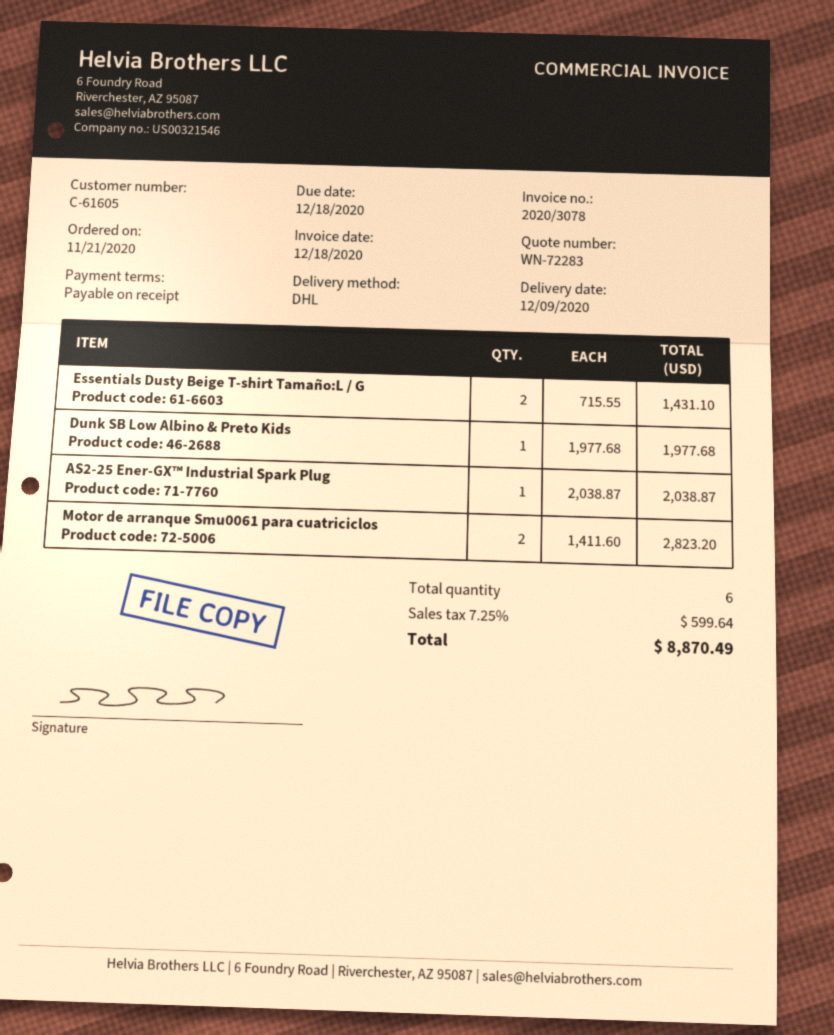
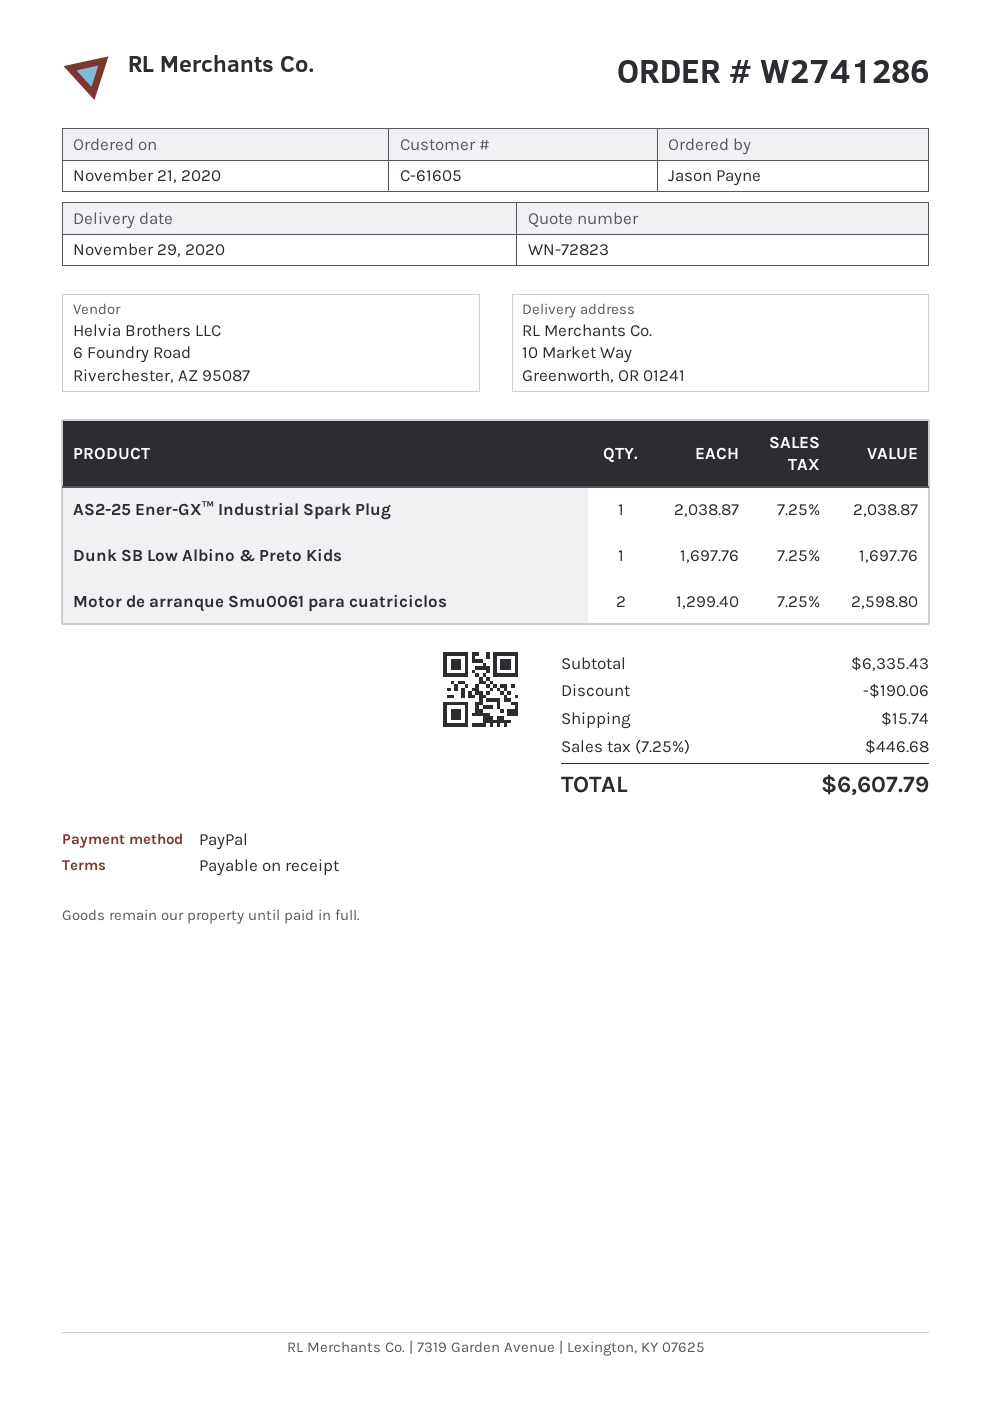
quote number: WN-72283 -> WN-72823
delivery date: 2020-12-09 -> 2020-11-29
Essentials Dusty Beige T-shirt Tamaño:L / G: 2 x 715.55 = 1431.10 -> none
Dunk SB Low Albino & Preto Kids: 1 x 1977.68 = 1977.68 -> 1 x 1697.76 = 1697.76
Motor de arranque Smu0061 para cuatriciclos: 2 x 1411.60 = 2823.20 -> 2 x 1299.40 = 2598.80
discount: none -> 190.06
shipping: none -> 15.74
tax: 7.25% = 599.64 -> 7.25% = 446.68
total: 8870.49 -> 6607.79

